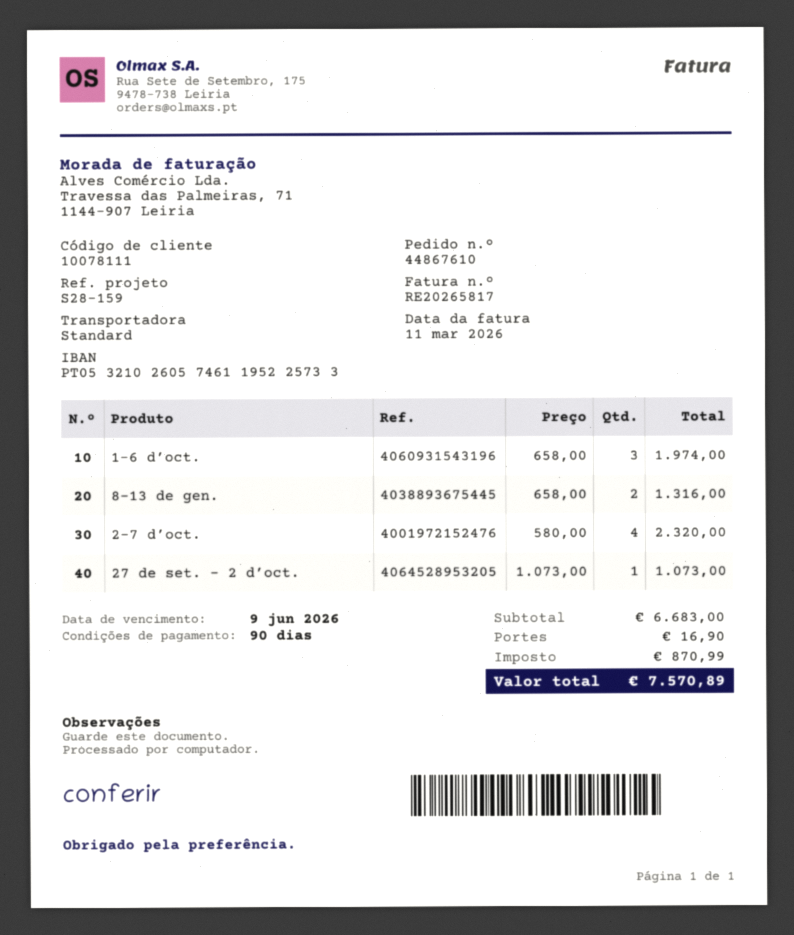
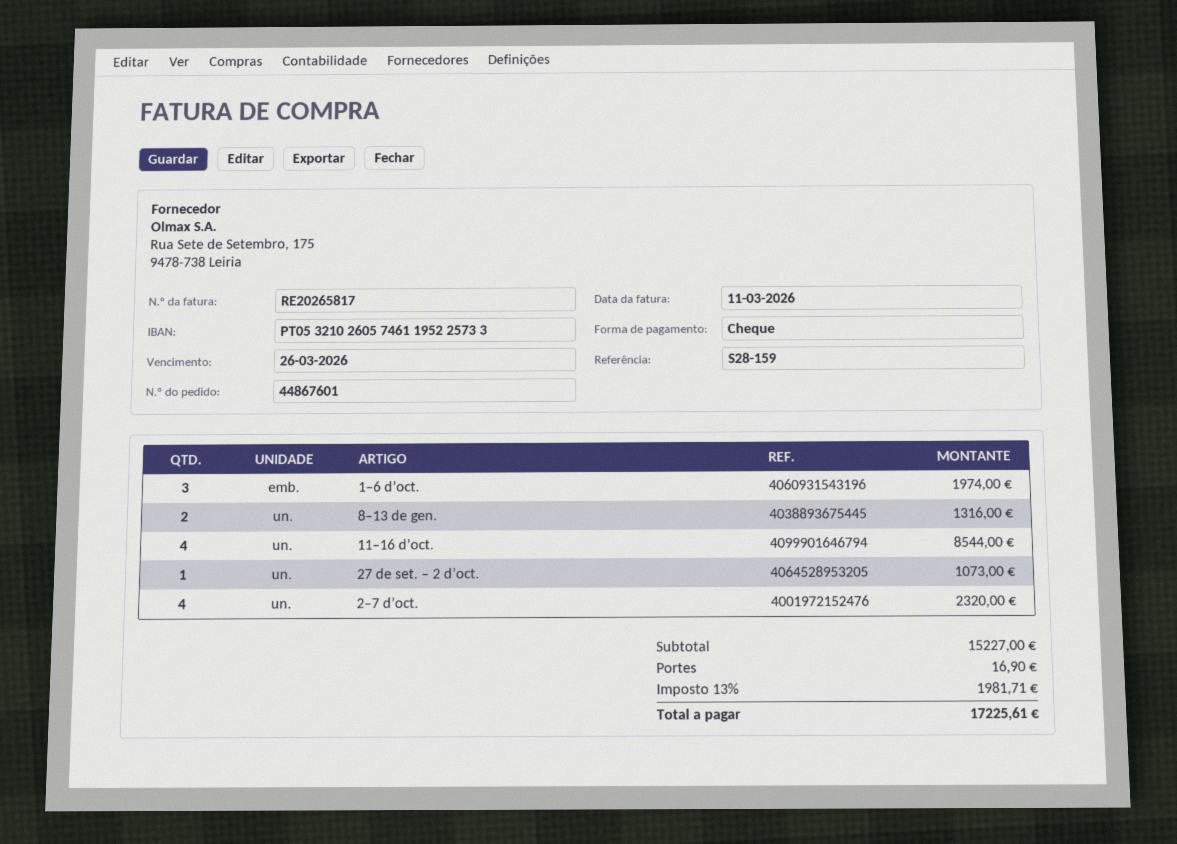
order number: 44867610 -> 44867601
due date: 2026-06-09 -> 2026-03-26
11–16 d’oct.: none -> 4 for 8544.00
subtotal: 6683.00 -> 15227.00
tax: 870.99 -> 1981.71
total: 7570.89 -> 17225.61

